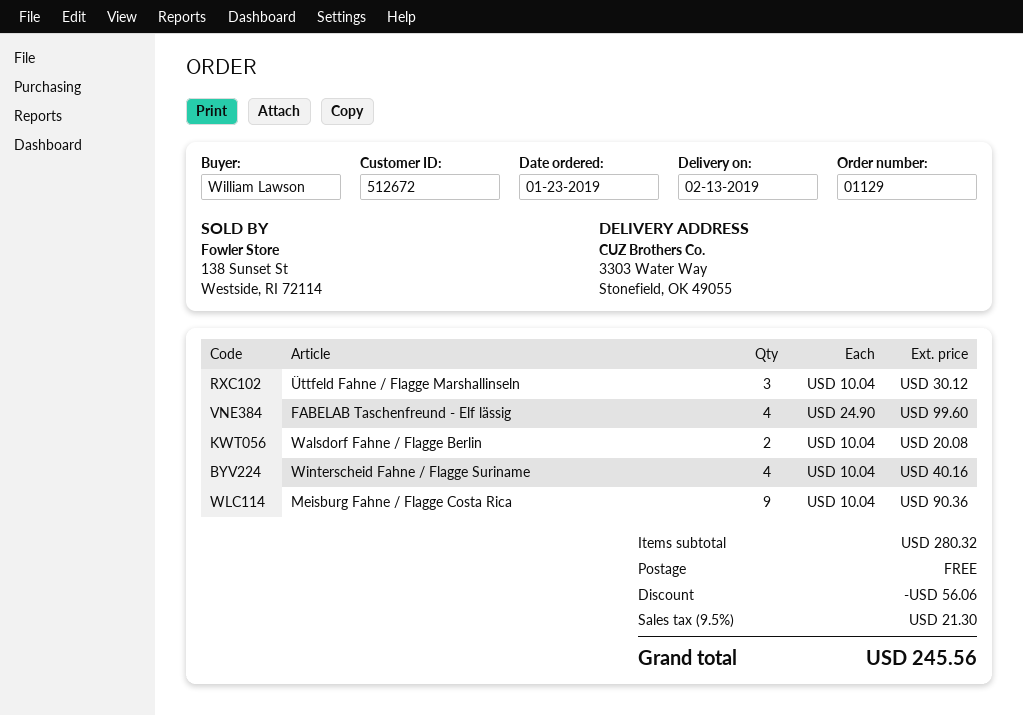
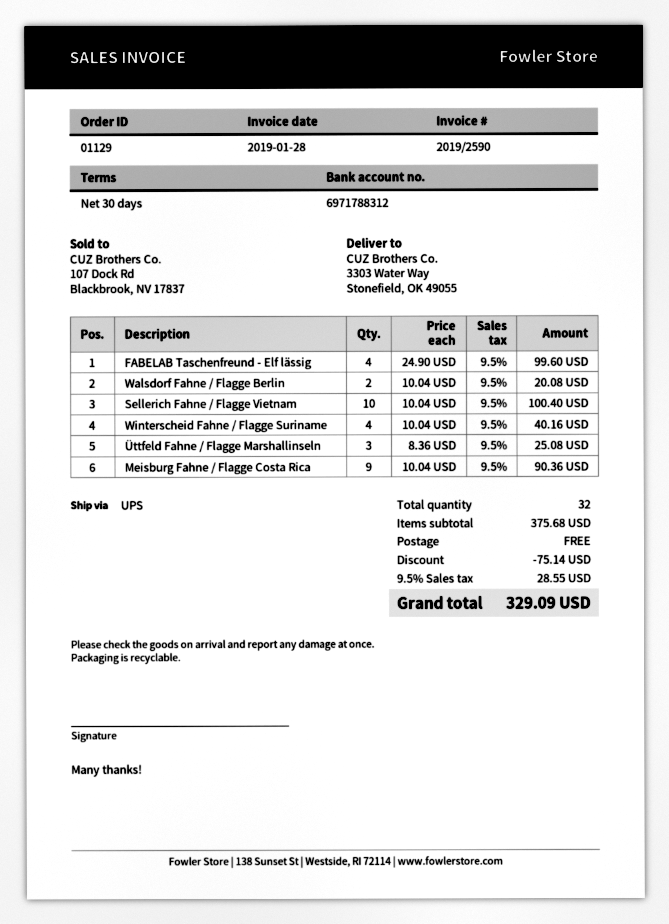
Üttfeld Fahne / Flagge Marshallinseln: 3 x 10.04 = 30.12 -> 3 x 8.36 = 25.08
Sellerich Fahne / Flagge Vietnam: none -> 10 x 10.04 = 100.40
subtotal: 280.32 -> 375.68
discount: 56.06 -> 75.14
tax: 9.5% = 21.30 -> 9.5% = 28.55
total: 245.56 -> 329.09

